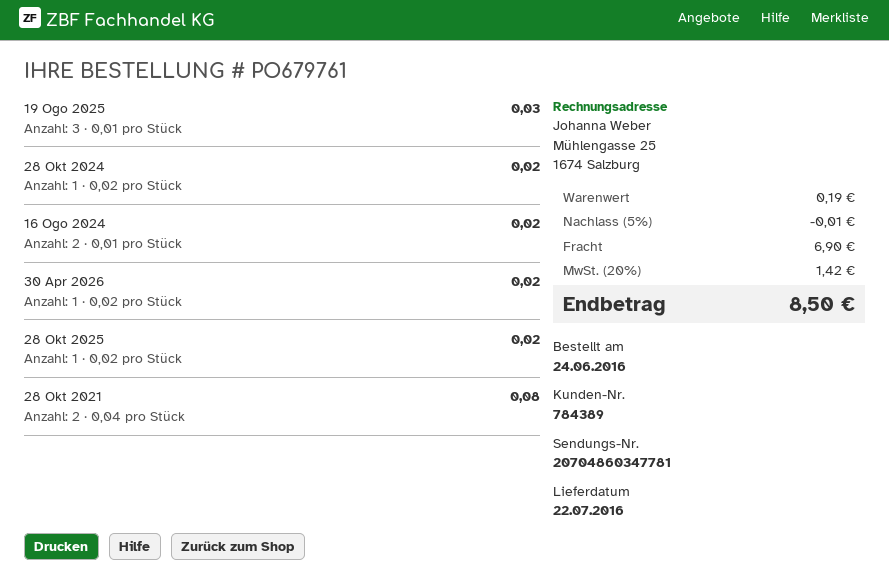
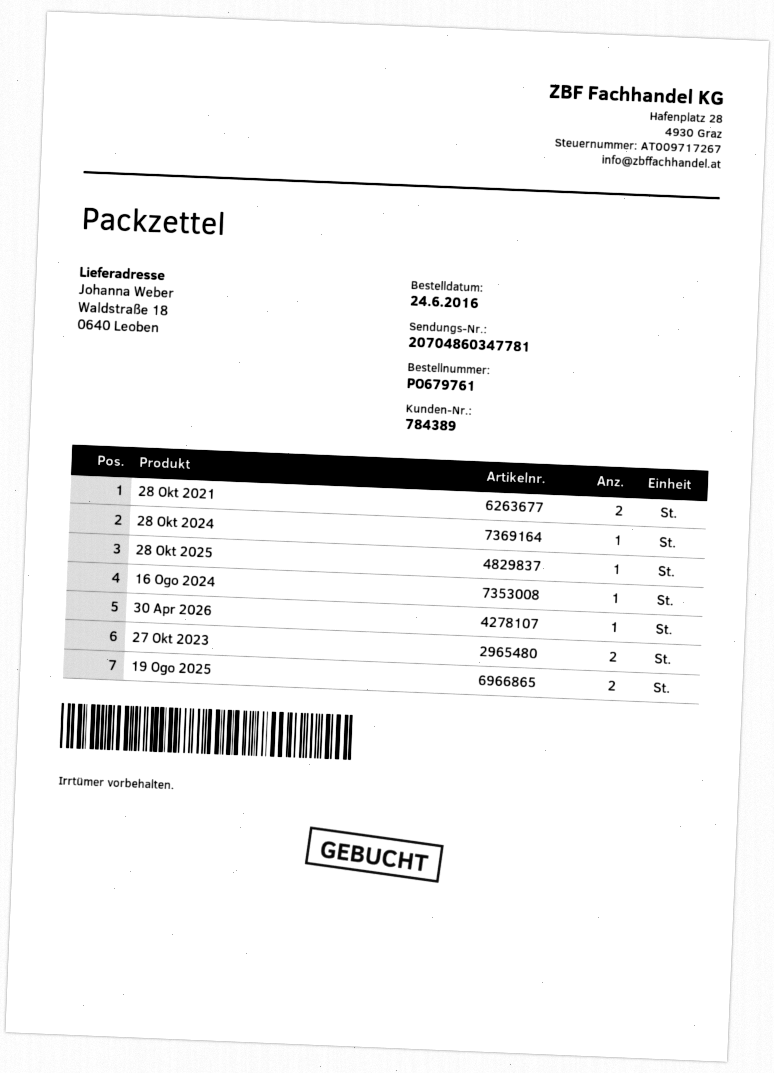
19 Ogo 2025: 3 -> 2
16 Ogo 2024: 2 -> 1
27 Okt 2023: none -> 2

